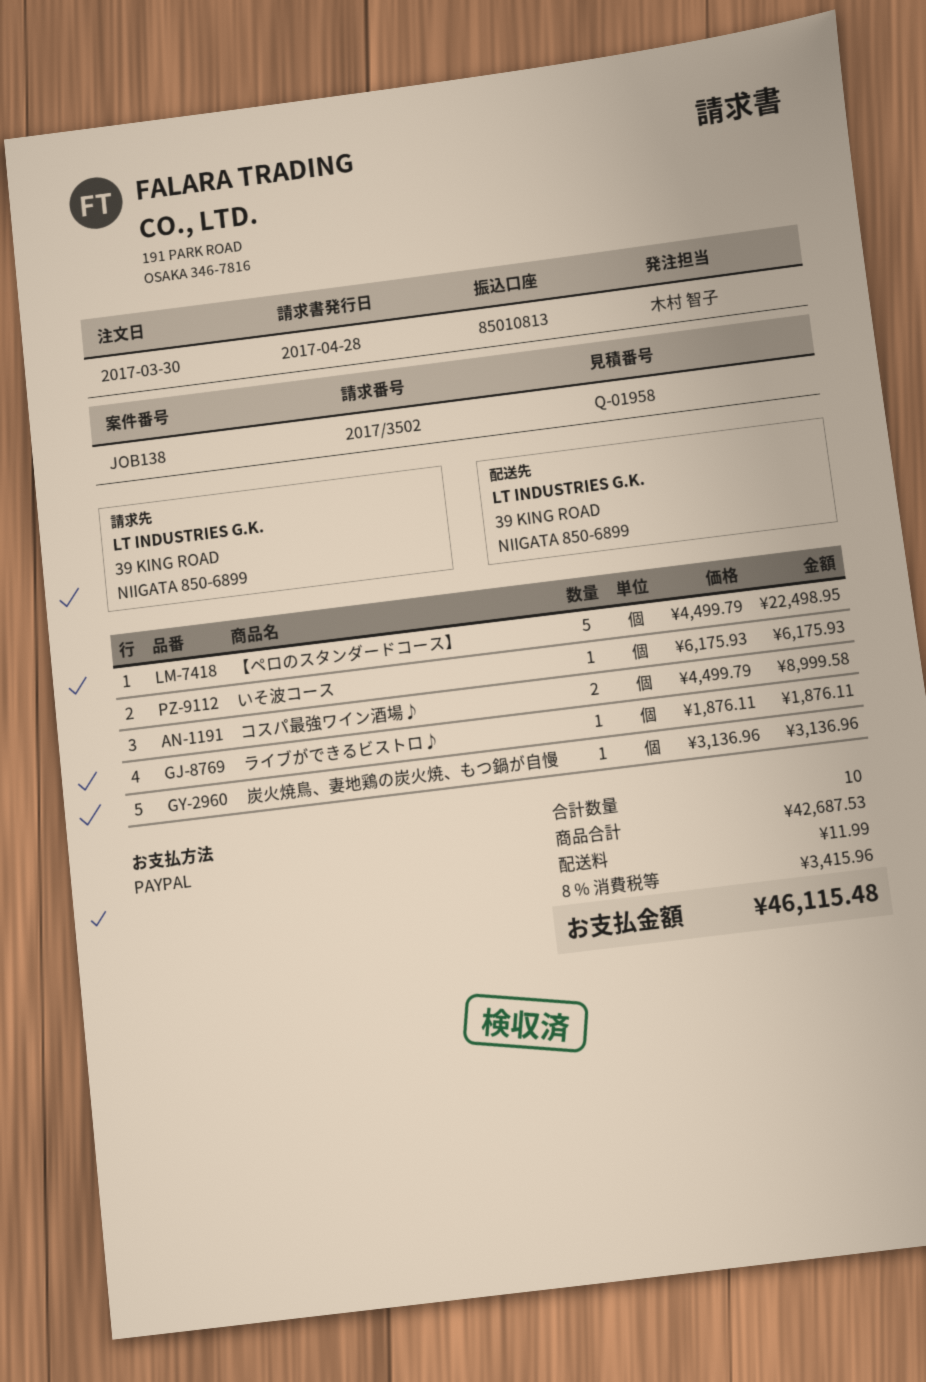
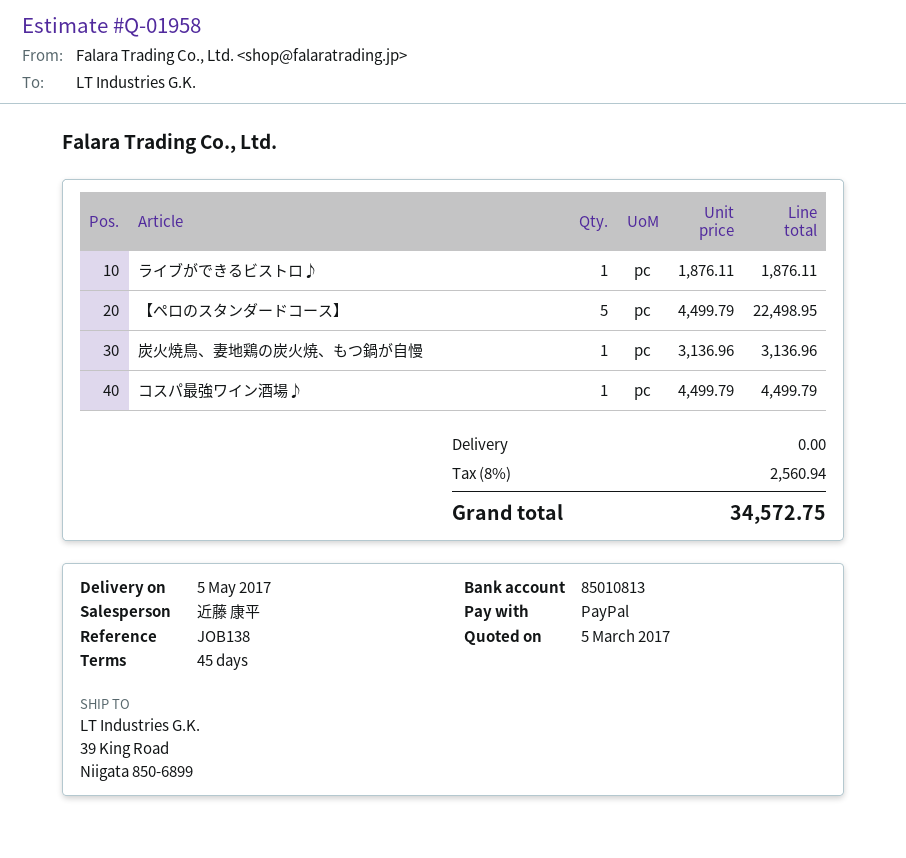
いそ波コース: 1 x 6175.93 = 6175.93 -> none
コスパ最強ワイン酒場♪: 2 x 4499.79 = 8999.58 -> 1 x 4499.79 = 4499.79
shipping: 11.99 -> 0.00
tax: 8% = 3415.96 -> 8% = 2560.94
total: 46115.48 -> 34572.75

